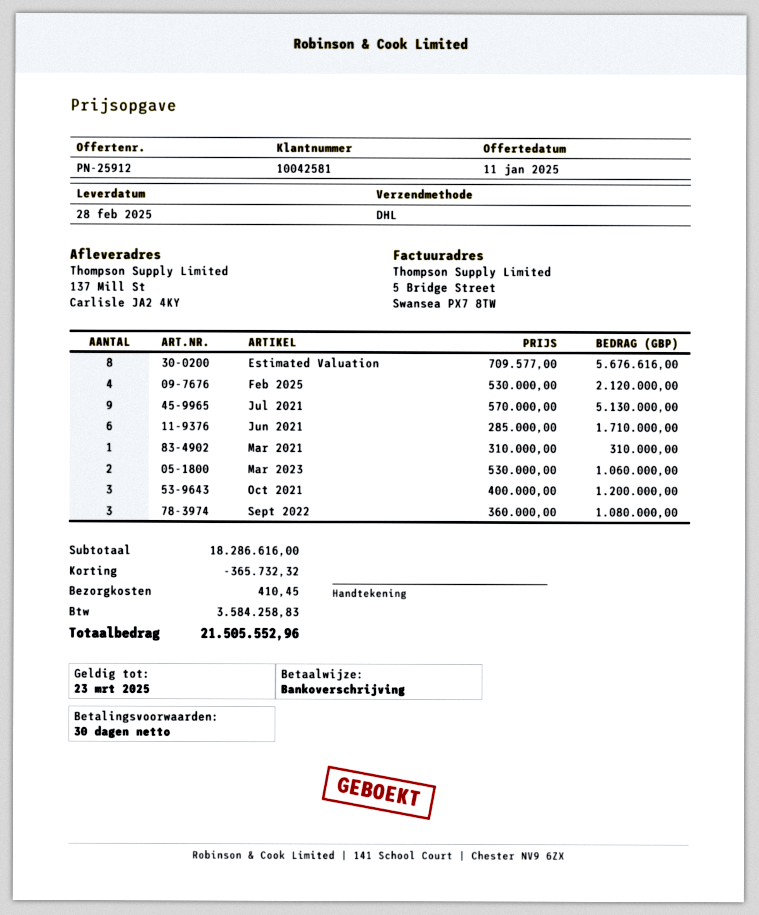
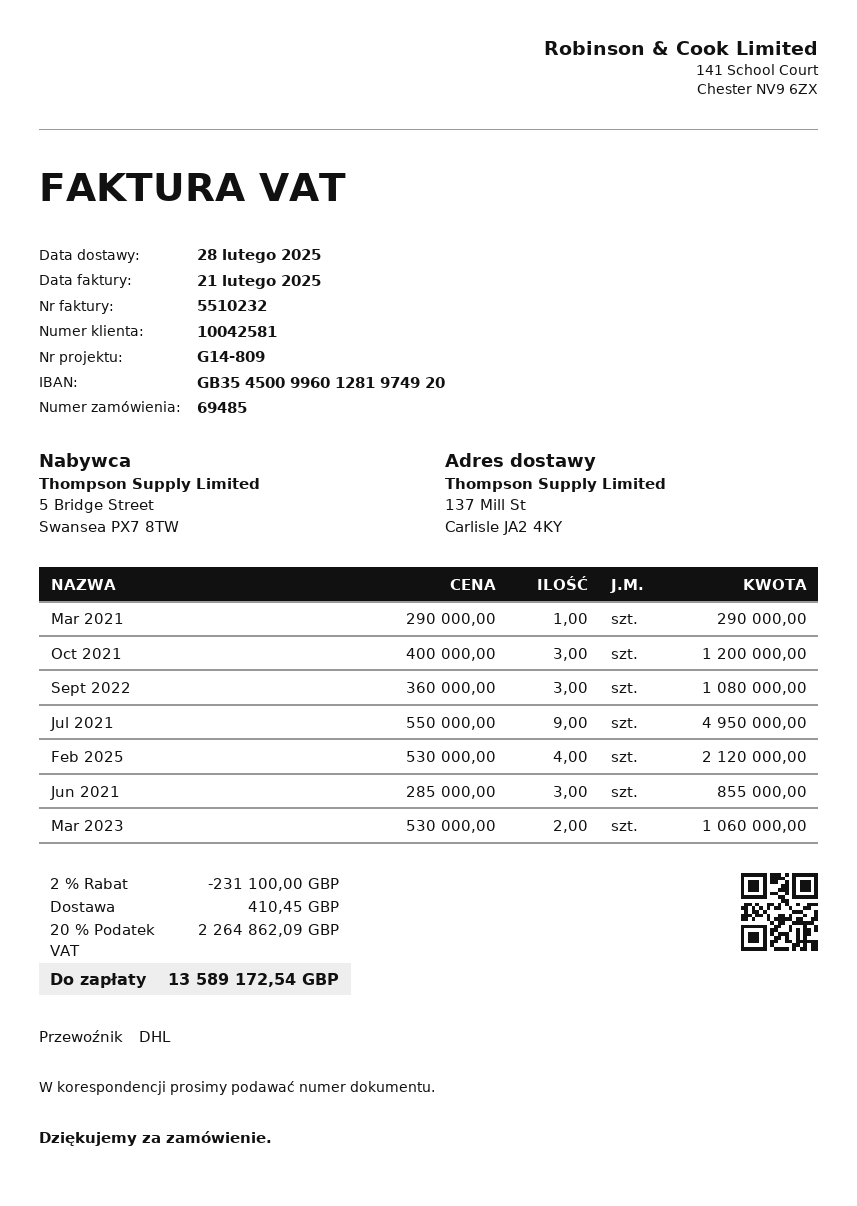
Estimated Valuation: 8 x 709577.00 = 5676616.00 -> none
Jul 2021: 9 x 570000.00 = 5130000.00 -> 9 x 550000.00 = 4950000.00
Jun 2021: 6 x 285000.00 = 1710000.00 -> 3 x 285000.00 = 855000.00
Mar 2021: 1 x 310000.00 = 310000.00 -> 1 x 290000.00 = 290000.00
discount: 365732.32 -> 231100.00
tax: 3584258.83 -> 2264862.09
total: 21505552.96 -> 13589172.54

